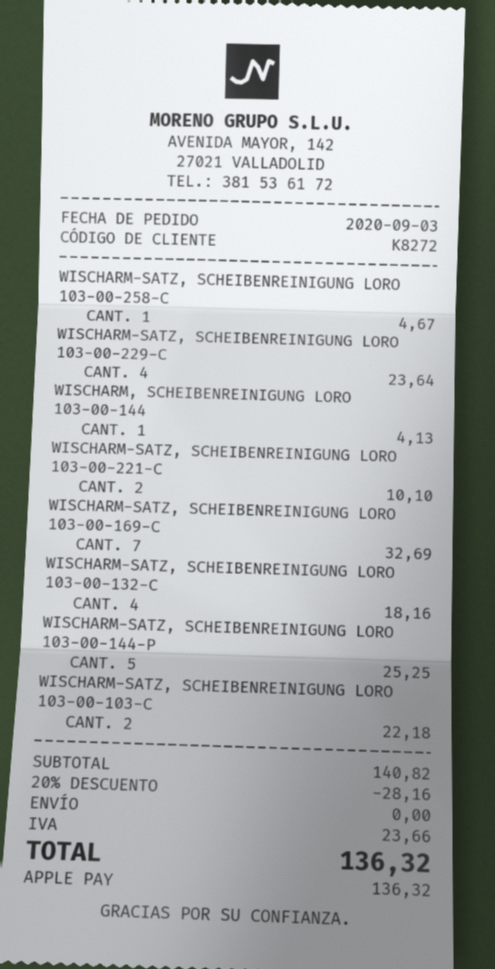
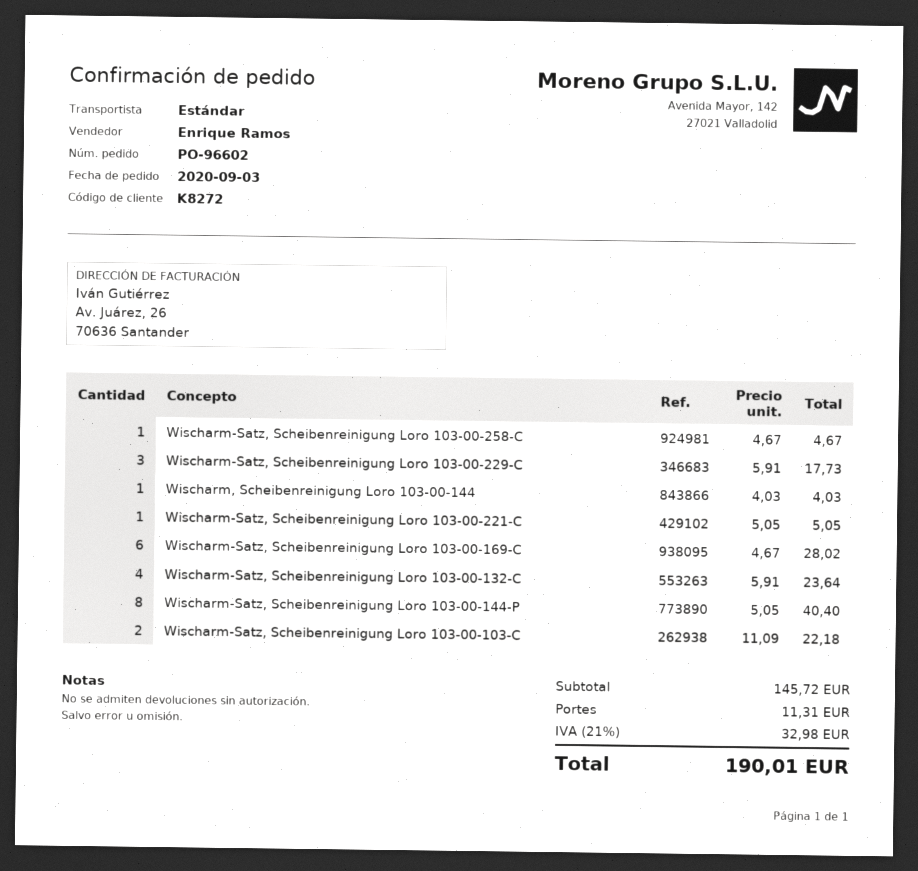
WISCHARM-SATZ, SCHEIBENREINIGUNG LORO 103-00-229-C: 4 for 23.64 -> 3 for 17.73
WISCHARM, SCHEIBENREINIGUNG LORO 103-00-144: 1 for 4.13 -> 1 for 4.03
WISCHARM-SATZ, SCHEIBENREINIGUNG LORO 103-00-221-C: 2 for 10.10 -> 1 for 5.05
WISCHARM-SATZ, SCHEIBENREINIGUNG LORO 103-00-169-C: 7 for 32.69 -> 6 for 28.02
WISCHARM-SATZ, SCHEIBENREINIGUNG LORO 103-00-132-C: 4 for 18.16 -> 4 for 23.64
WISCHARM-SATZ, SCHEIBENREINIGUNG LORO 103-00-144-P: 5 for 25.25 -> 8 for 40.40
subtotal: 140.82 -> 145.72
discount: 20% = 28.16 -> none
shipping: 0.00 -> 11.31
tax: 23.66 -> 32.98
total: 136.32 -> 190.01

